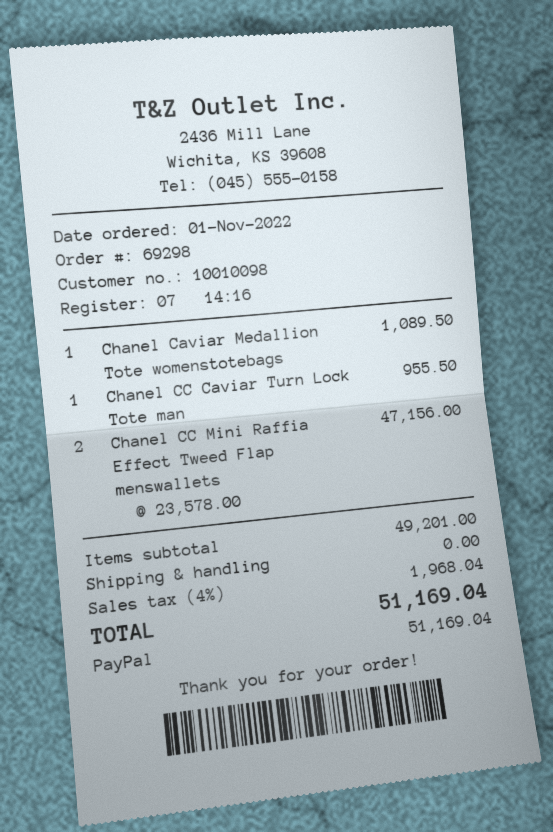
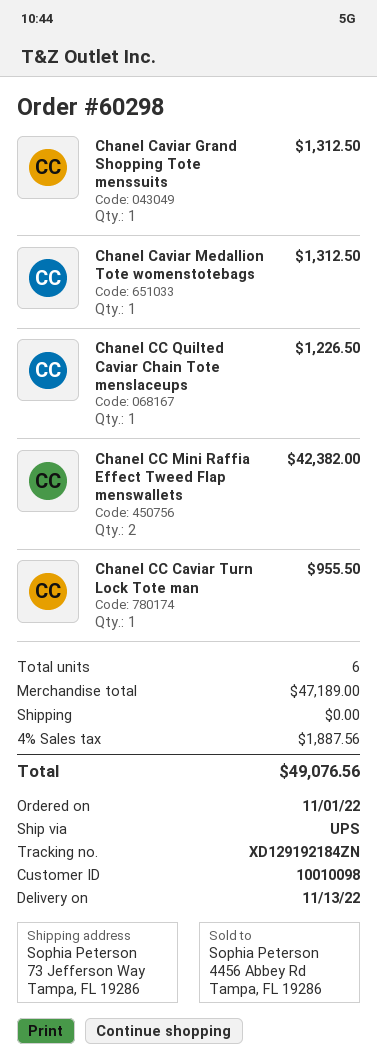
order number: 69298 -> 60298
Chanel Caviar Medallion Tote womenstotebags: 1 for 1089.50 -> 1 for 1312.50
Chanel CC Mini Raffia Effect Tweed Flap menswallets: 2 for 47156.00 -> 2 for 42382.00
Chanel Caviar Grand Shopping Tote menssuits: none -> 1 for 1312.50
Chanel CC Quilted Caviar Chain Tote menslaceups: none -> 1 for 1226.50
subtotal: 49201.00 -> 47189.00
tax: 4% = 1968.04 -> 4% = 1887.56
total: 51169.04 -> 49076.56

